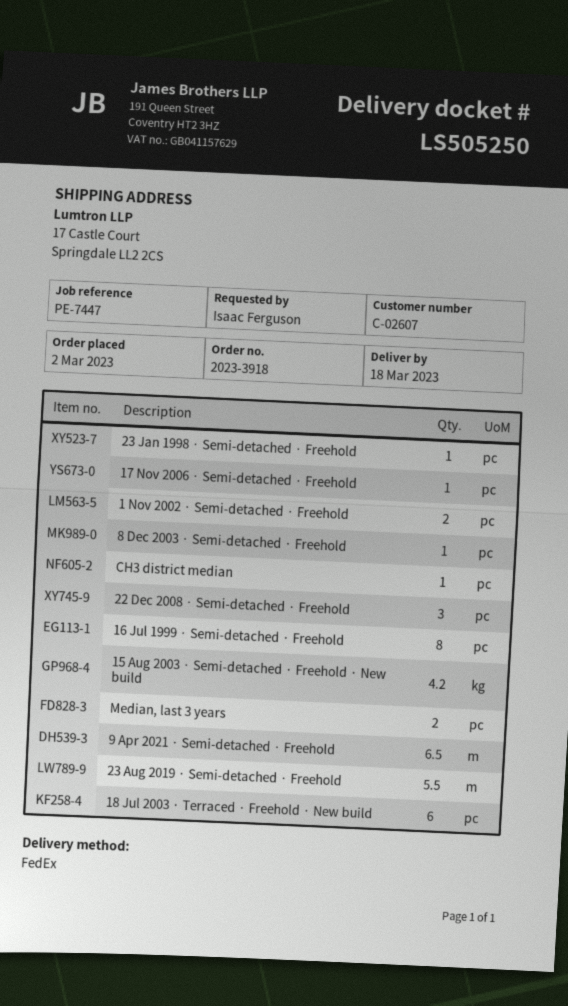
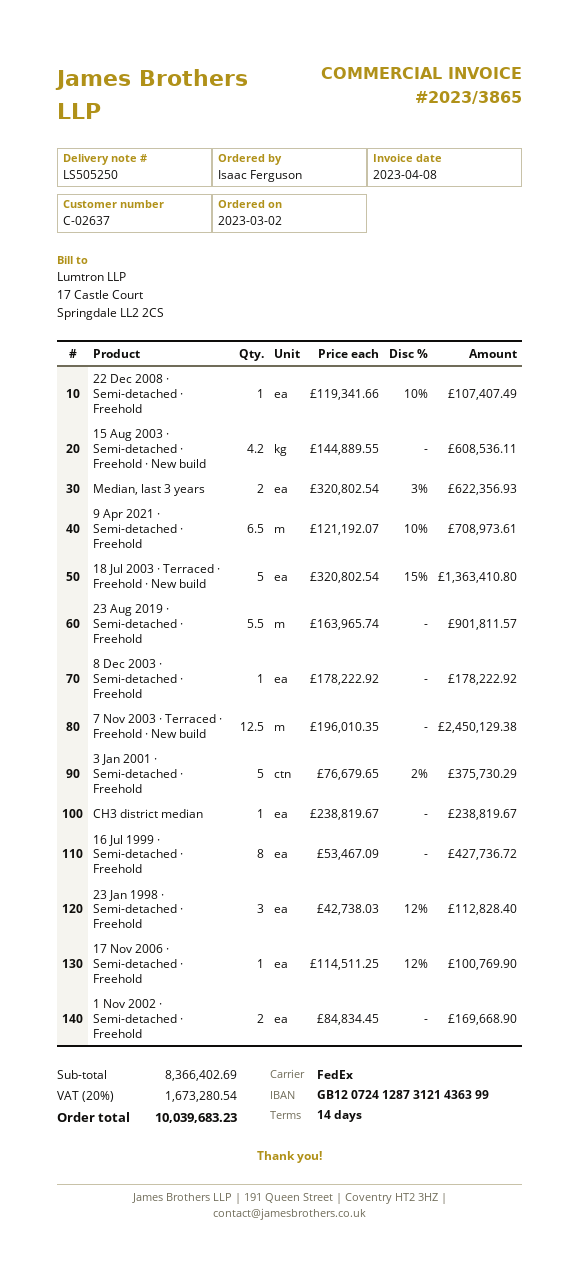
customer number: C-02607 -> C-02637
23 Jan 1998 · Semi-detached · Freehold: 1 -> 3
22 Dec 2008 · Semi-detached · Freehold: 3 -> 1
18 Jul 2003 · Terraced · Freehold · New build: 6 -> 5
7 Nov 2003 · Terraced · Freehold · New build: none -> 12.5
3 Jan 2001 · Semi-detached · Freehold: none -> 5

